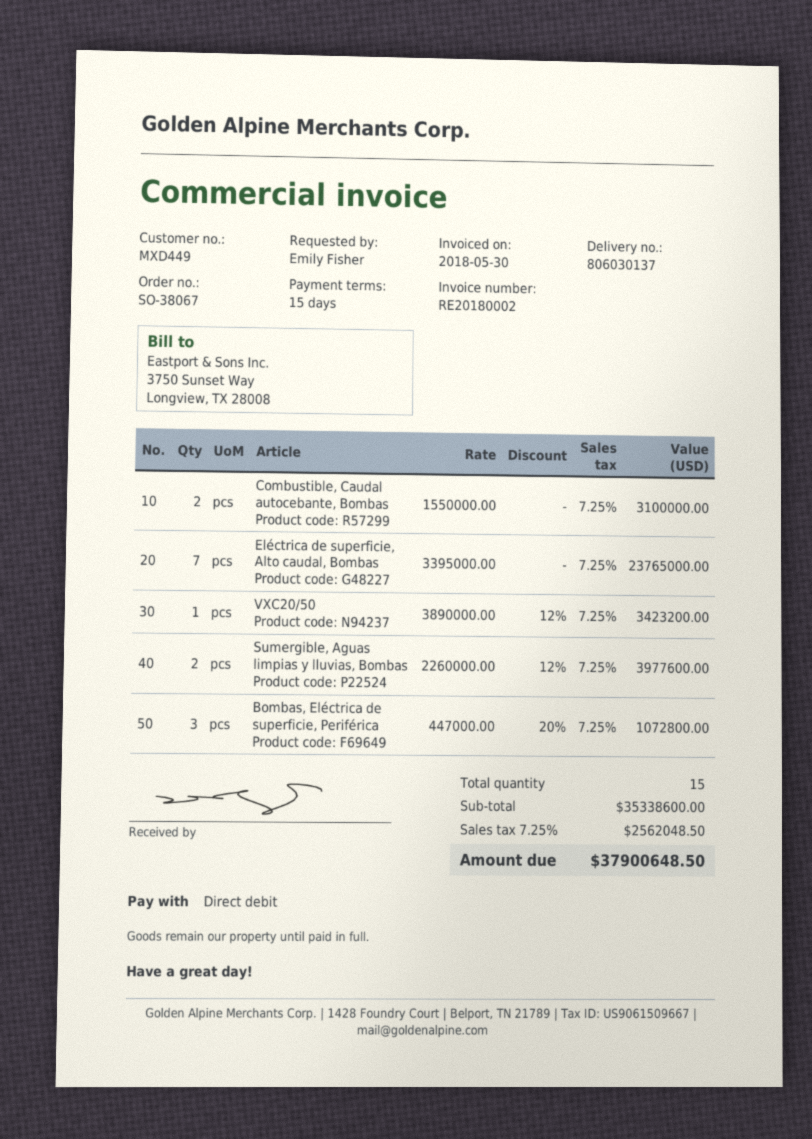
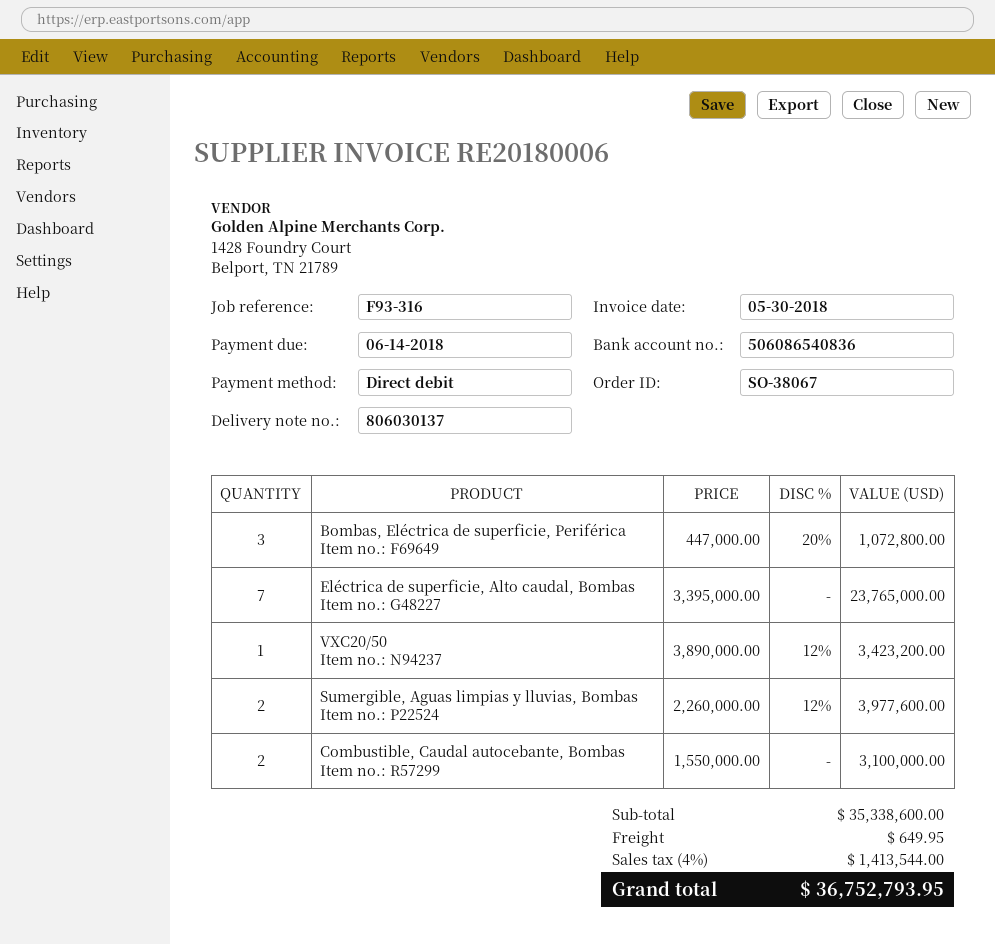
invoice number: RE20180002 -> RE20180006
shipping: none -> 649.95
tax: 7.25% = 2562048.50 -> 4% = 1413544.00
total: 37900648.50 -> 36752793.95

